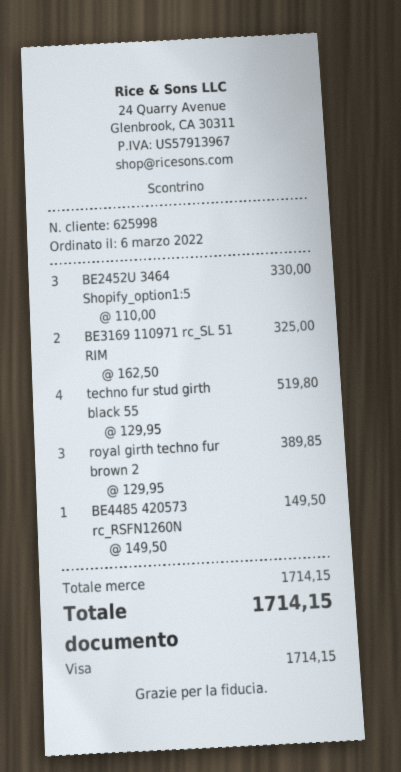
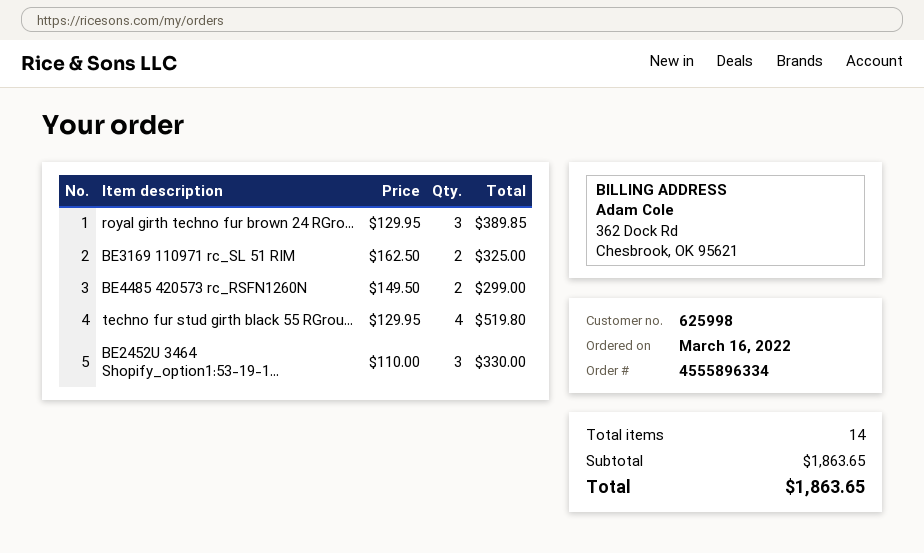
order date: 2022-03-06 -> 2022-03-16
BE4485 420573 rc_RSFN1260N: 1 x 149.50 = 149.50 -> 2 x 149.50 = 299.00
subtotal: 1714.15 -> 1863.65
total: 1714.15 -> 1863.65

